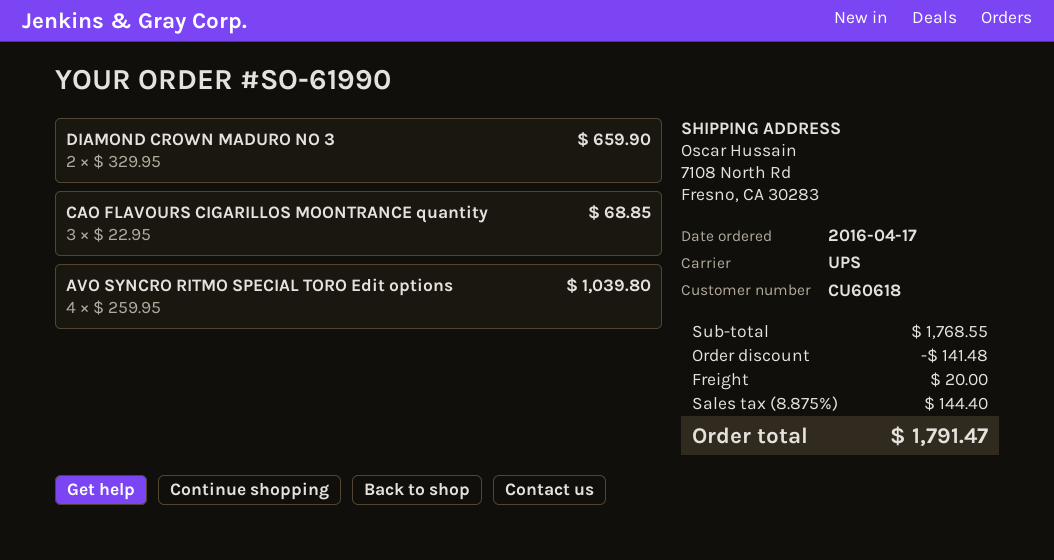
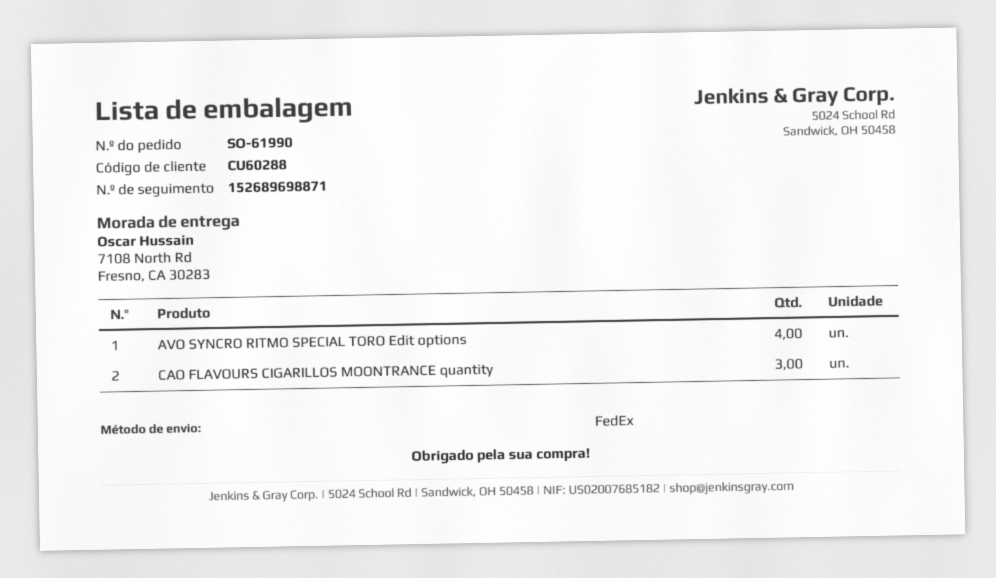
customer number: CU60618 -> CU60288
shipping method: UPS -> FedEx
DIAMOND CROWN MADURO NO 3: 2 -> none

